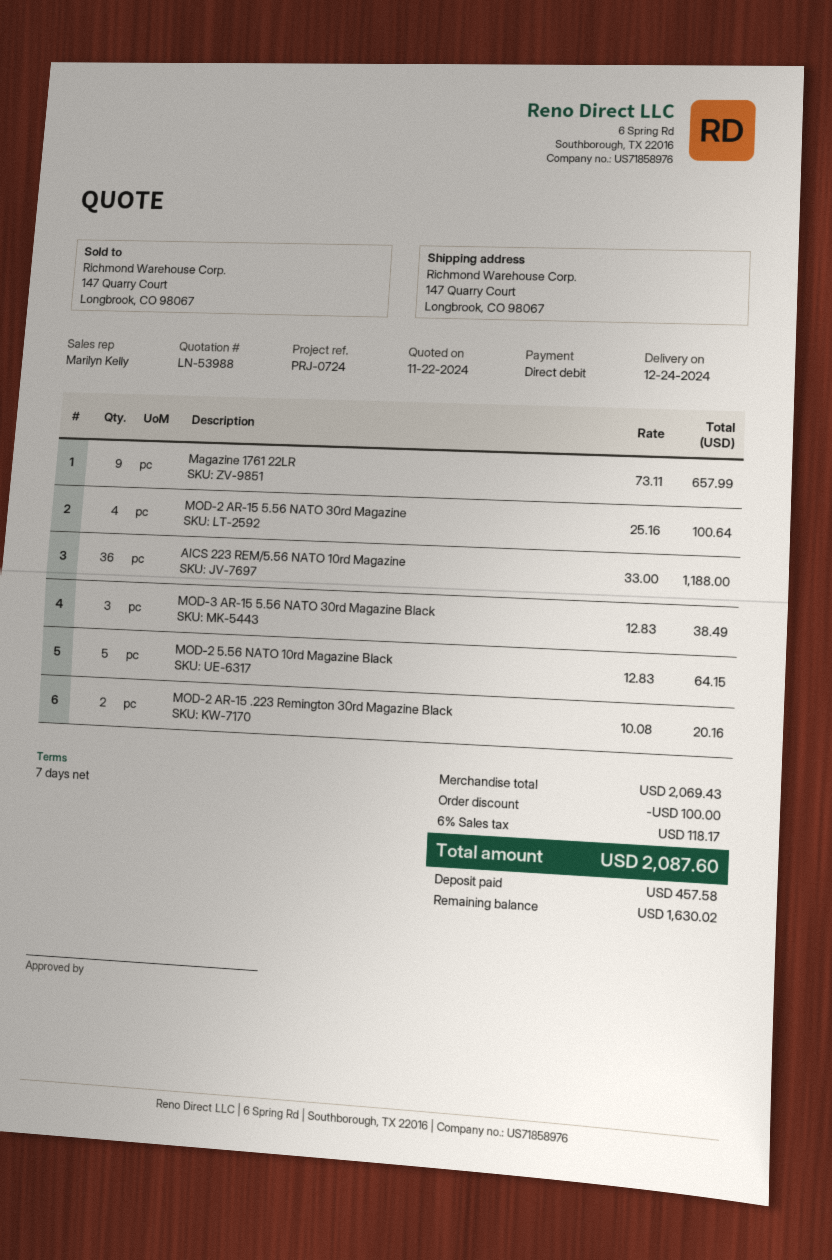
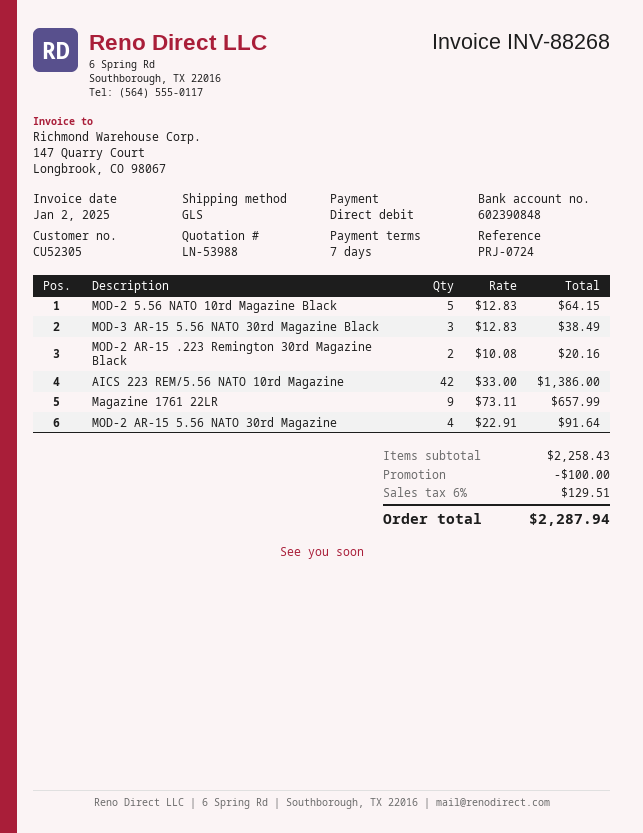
MOD-2 AR-15 5.56 NATO 30rd Magazine: 4 x 25.16 = 100.64 -> 4 x 22.91 = 91.64
AICS 223 REM/5.56 NATO 10rd Magazine: 36 x 33.00 = 1188.00 -> 42 x 33.00 = 1386.00
subtotal: 2069.43 -> 2258.43
tax: 6% = 118.17 -> 6% = 129.51
total: 2087.60 -> 2287.94

